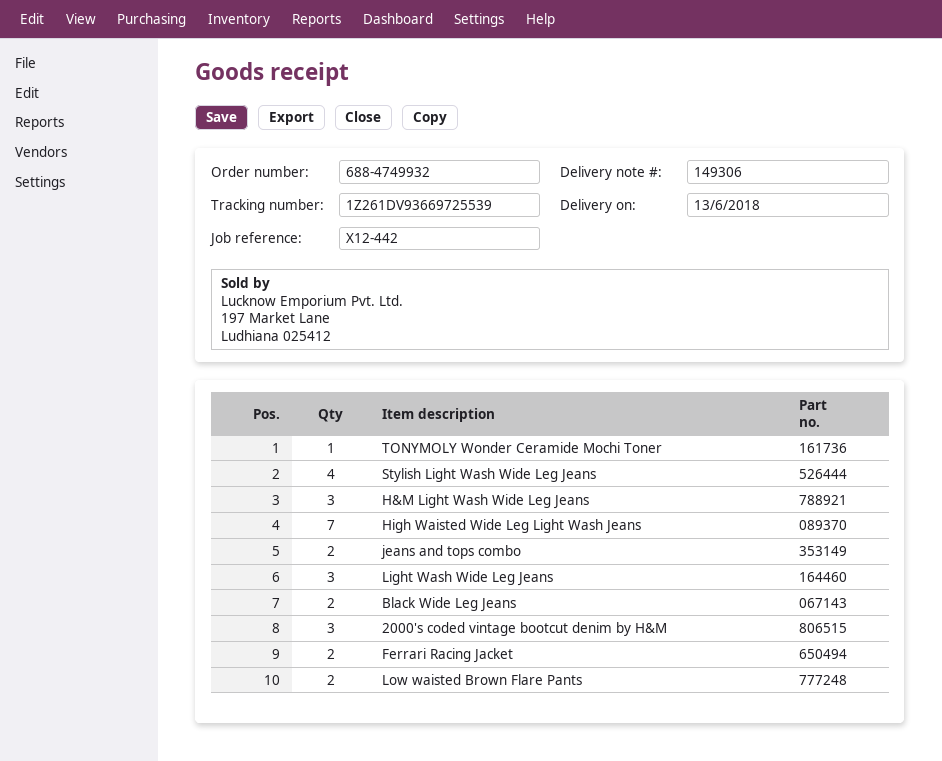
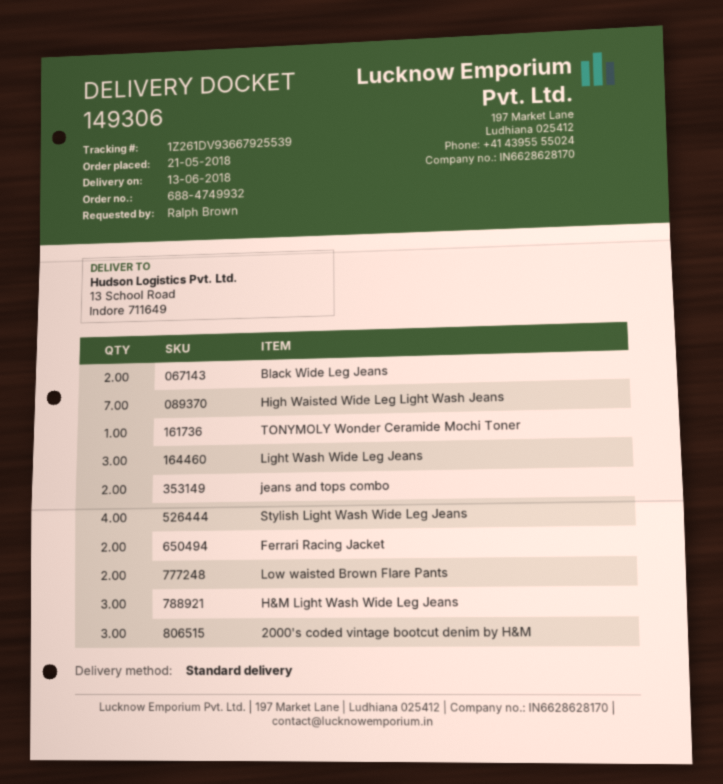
tracking number: 1Z261DV93669725539 -> 1Z261DV93667925539

